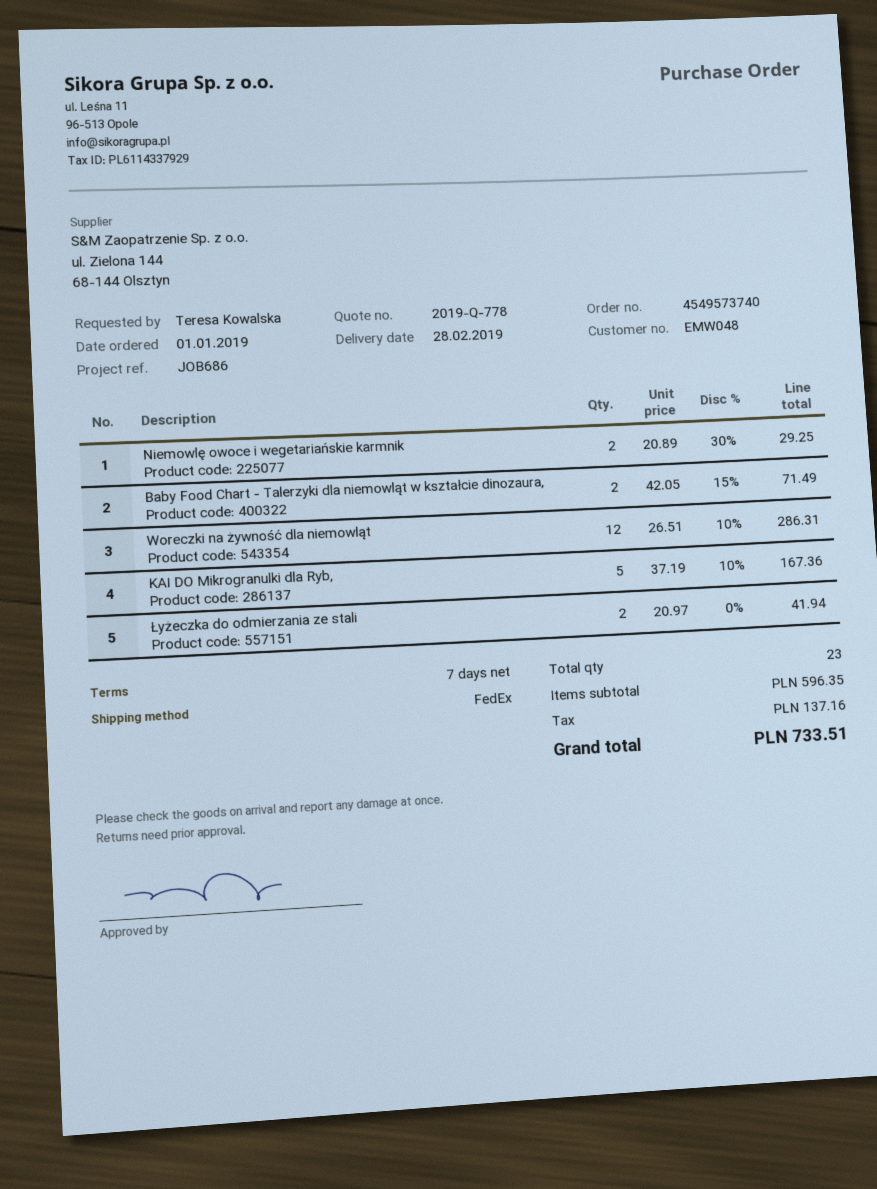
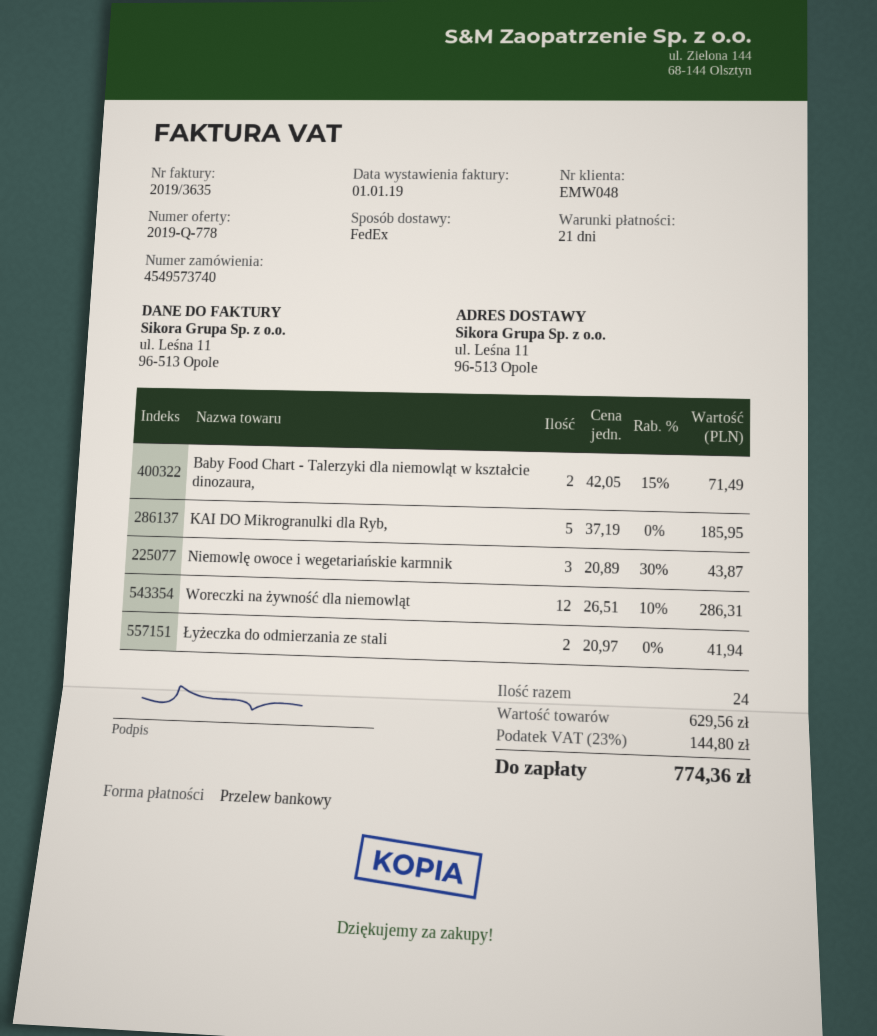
payment terms: 7 days -> 21 days
Niemowlę owoce i wegetariańskie karmnik: 2 x 20.89 - 30% = 29.25 -> 3 x 20.89 - 30% = 43.87
KAI DO Mikrogranulki dla Ryb,: 5 x 37.19 - 10% = 167.36 -> 5 x 37.19 = 185.95
total quantity: 23 -> 24
subtotal: 596.35 -> 629.56
tax: 137.16 -> 144.80
total: 733.51 -> 774.36

